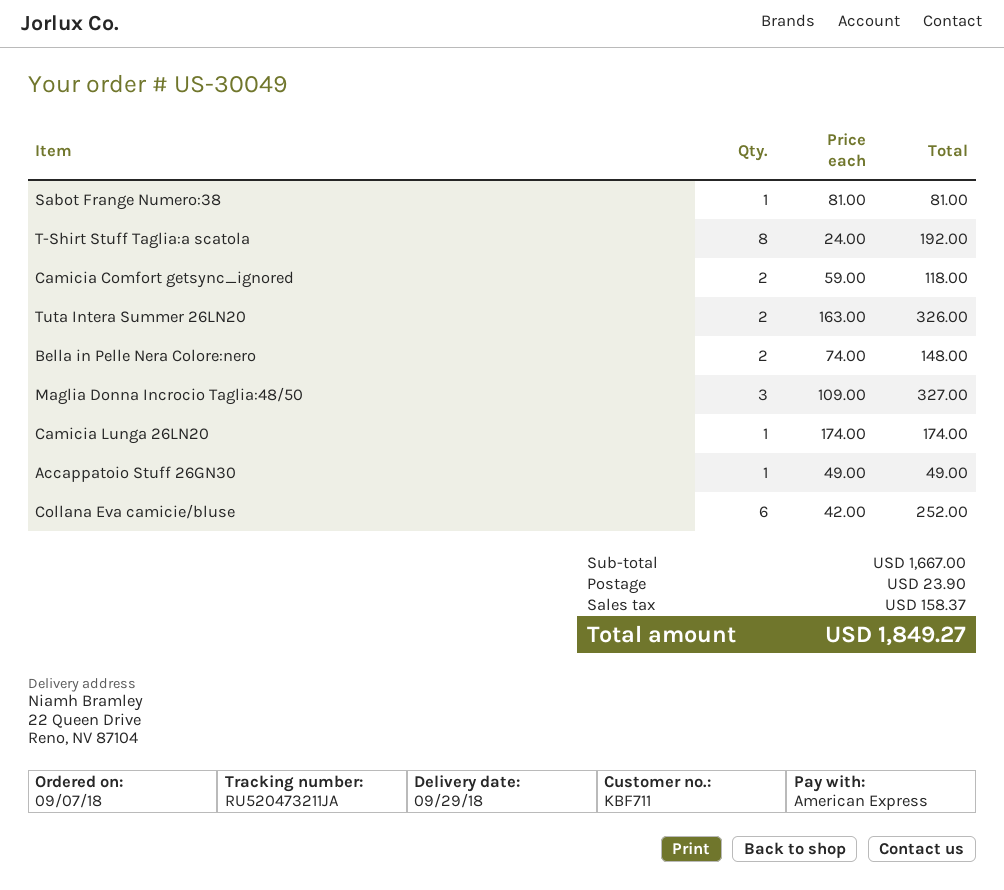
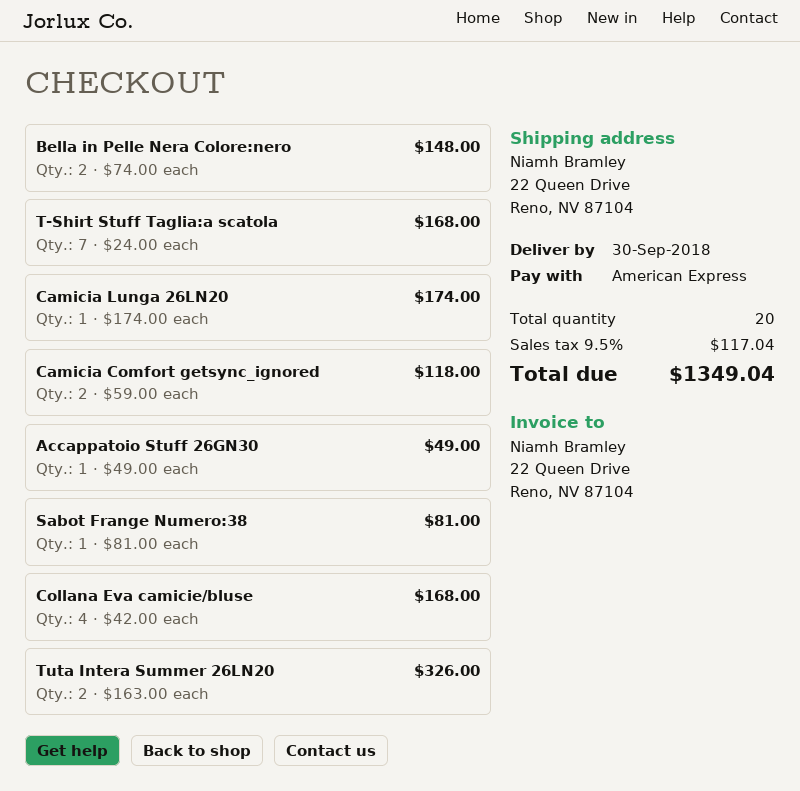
delivery date: 2018-09-29 -> 2018-09-30
T-Shirt Stuff Taglia:a scatola: 8 x 24.00 = 192.00 -> 7 x 24.00 = 168.00
Maglia Donna Incrocio Taglia:48/50: 3 x 109.00 = 327.00 -> none
Collana Eva camicie/bluse: 6 x 42.00 = 252.00 -> 4 x 42.00 = 168.00
shipping: 23.90 -> none
tax: 158.37 -> 117.04
total: 1849.27 -> 1349.04

